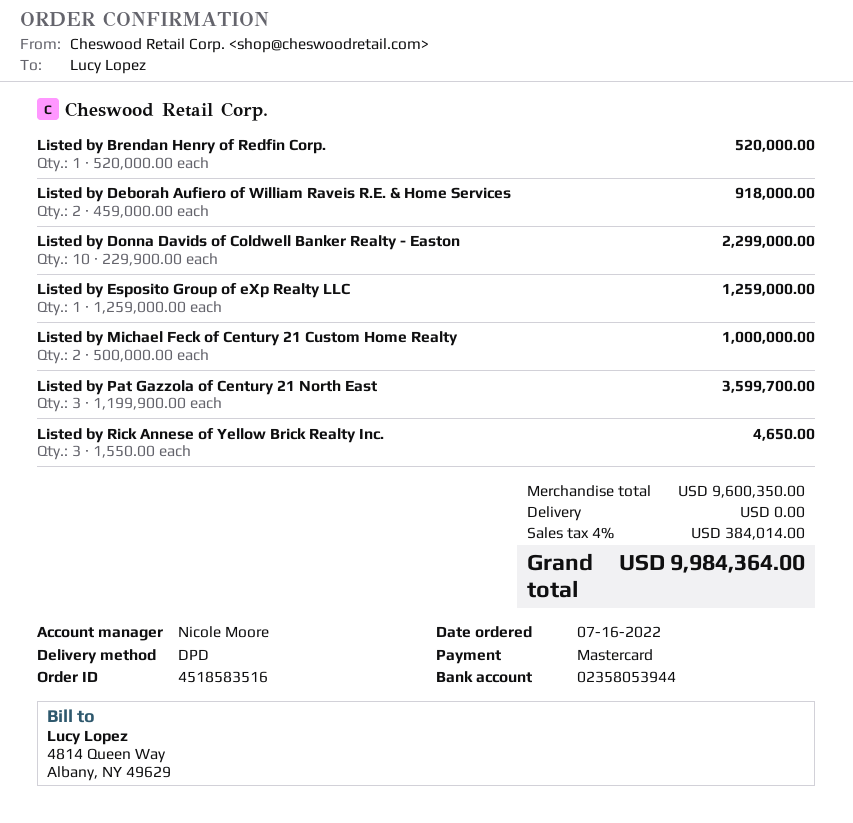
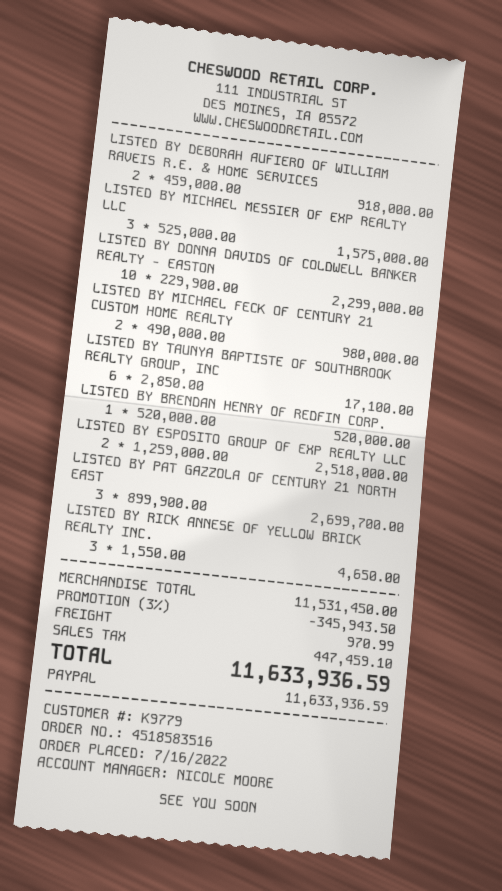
payment method: Mastercard -> PayPal
Listed by Esposito Group of eXp Realty LLC: 1 x 1259000.00 = 1259000.00 -> 2 x 1259000.00 = 2518000.00
Listed by Michael Feck of Century 21 Custom Home Realty: 2 x 500000.00 = 1000000.00 -> 2 x 490000.00 = 980000.00
Listed by Pat Gazzola of Century 21 North East: 3 x 1199900.00 = 3599700.00 -> 3 x 899900.00 = 2699700.00
LISTED BY MICHAEL MESSIER OF EXP REALTY LLC: none -> 3 x 525000.00 = 1575000.00
LISTED BY TAUNYA BAPTISTE OF SOUTHBROOK REALTY GROUP, INC: none -> 6 x 2850.00 = 17100.00
subtotal: 9600350.00 -> 11531450.00
discount: none -> 3% = 345943.50
shipping: 0.00 -> 970.99
tax: 384014.00 -> 447459.10
total: 9984364.00 -> 11633936.59

